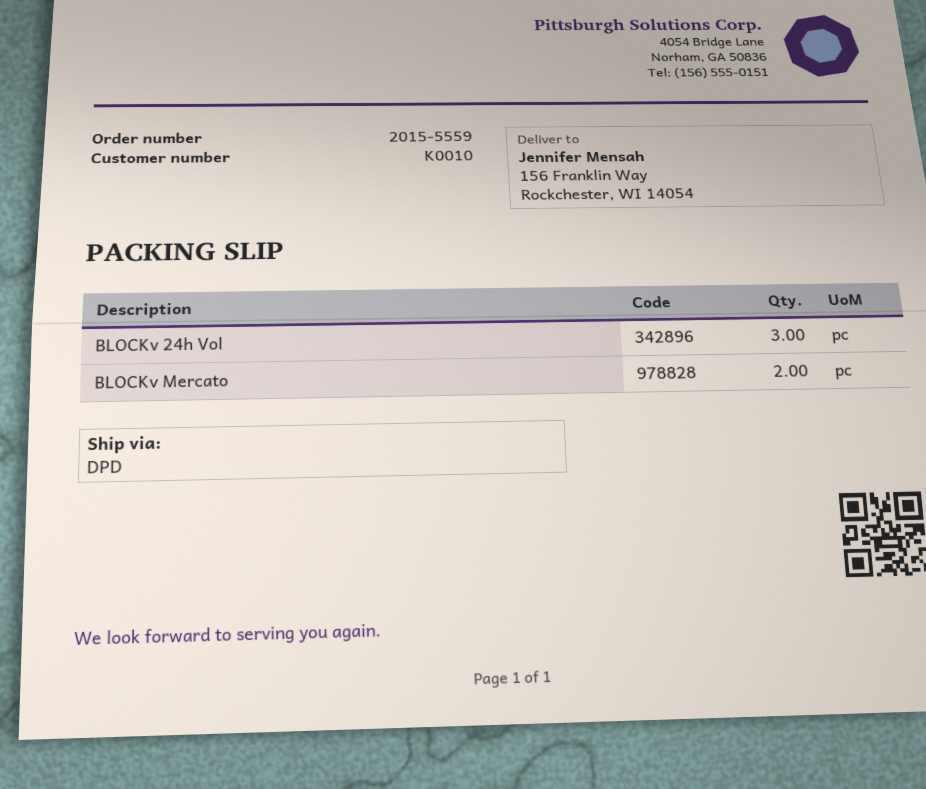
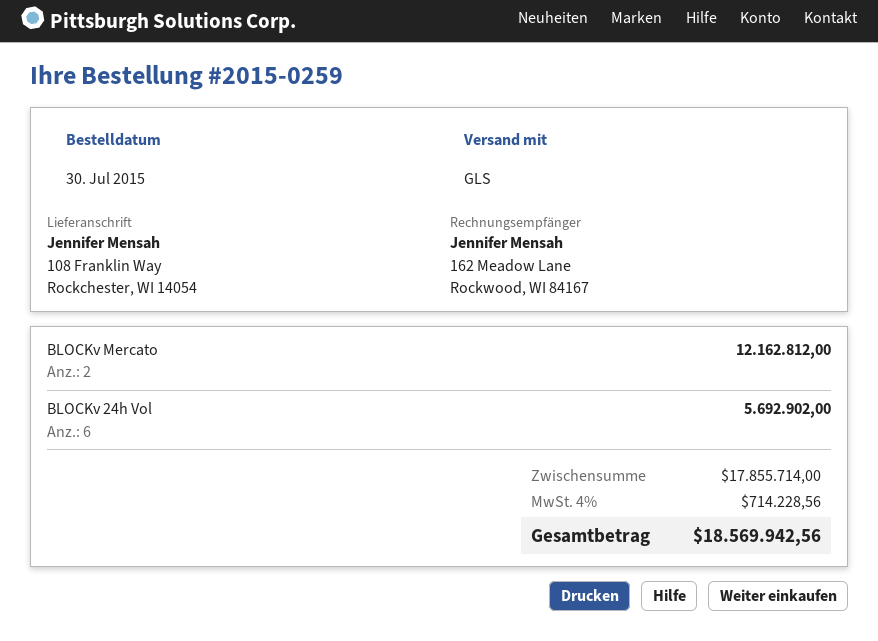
order number: 2015-5559 -> 2015-0259
shipping method: DPD -> GLS
ship to: 156 Franklin Way, Rockchester, WI 14054 -> 108 Franklin Way, Rockchester, WI 14054
BLOCKv 24h Vol: 3 -> 6

